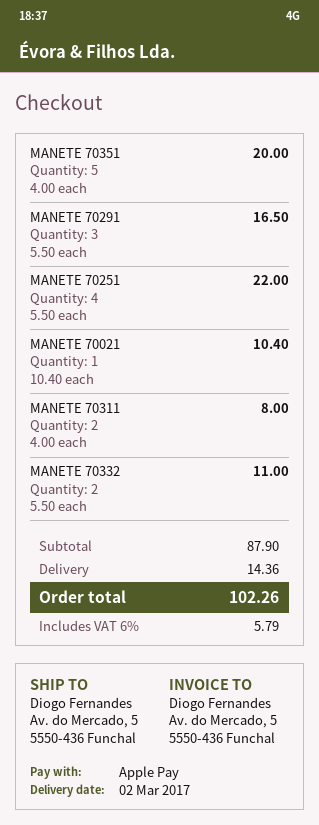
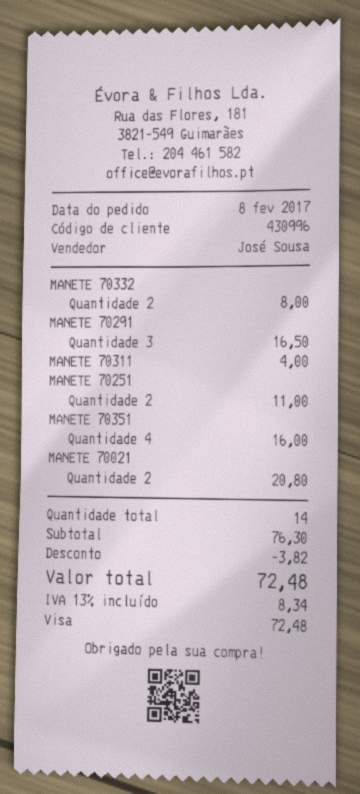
payment method: Apple Pay -> Visa
MANETE 70351: 5 for 20.00 -> 4 for 16.00
MANETE 70251: 4 for 22.00 -> 2 for 11.00
MANETE 70021: 1 for 10.40 -> 2 for 20.80
MANETE 70311: 2 for 8.00 -> 1 for 4.00
MANETE 70332: 2 for 11.00 -> 2 for 8.00
subtotal: 87.90 -> 76.30
discount: none -> 3.82
shipping: 14.36 -> none
tax: 6% = 5.79 -> 13% = 8.34
total: 102.26 -> 72.48

